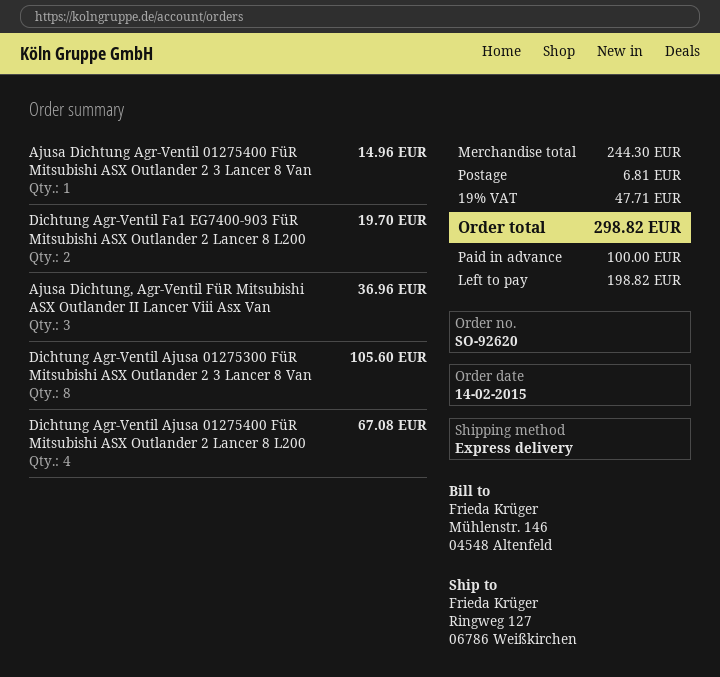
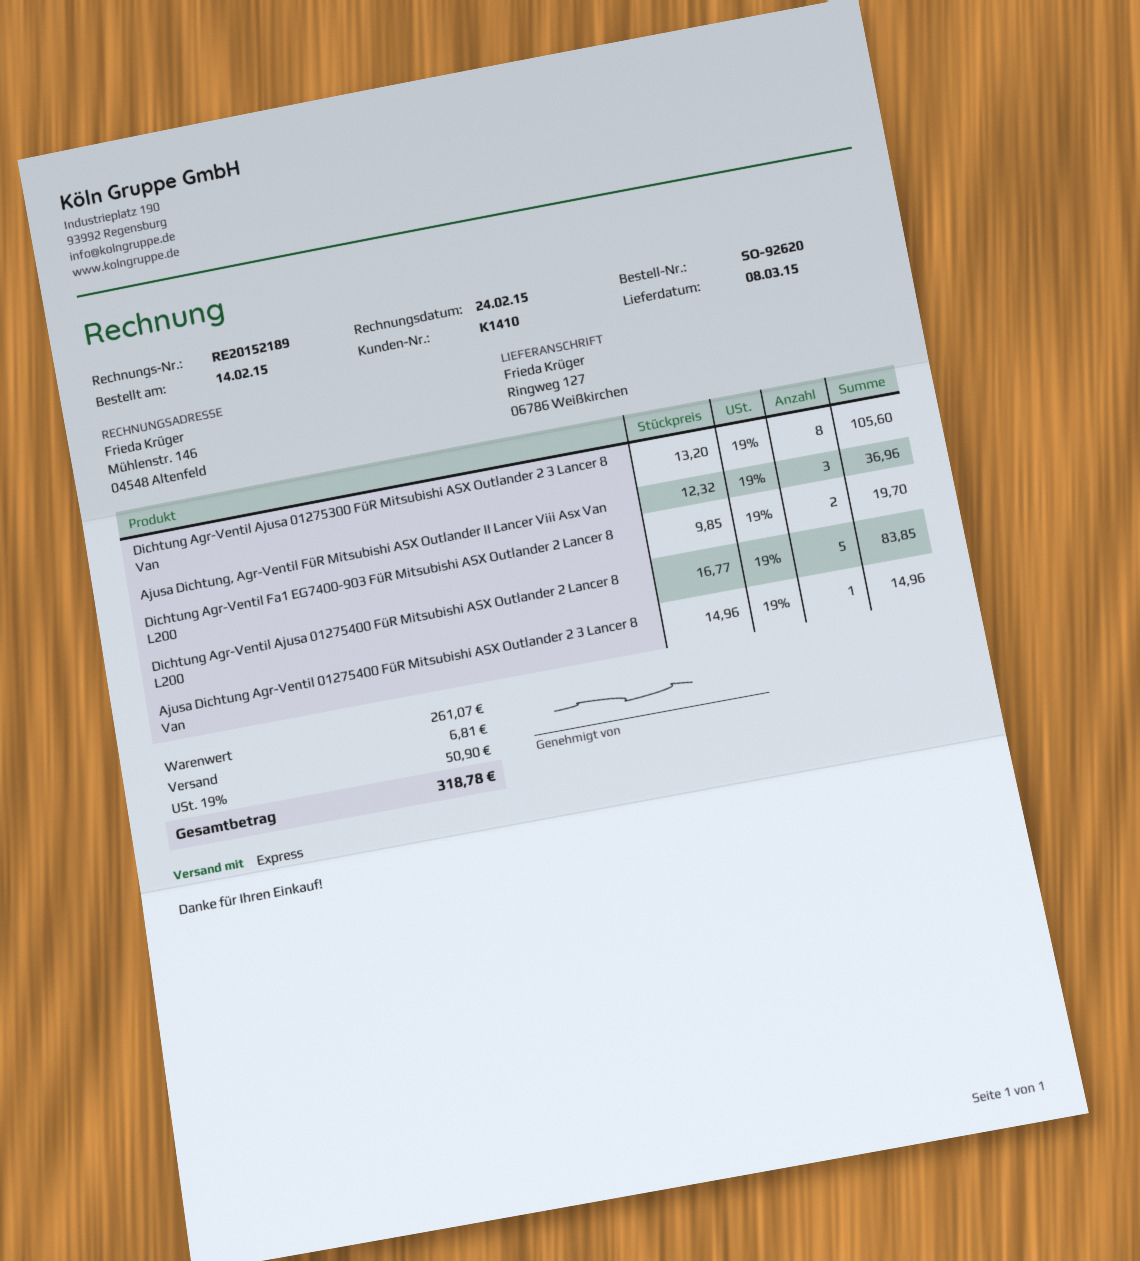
Dichtung Agr-Ventil Ajusa 01275400 FüR Mitsubishi ASX Outlander 2 Lancer 8 L200: 4 for 67.08 -> 5 for 83.85
subtotal: 244.30 -> 261.07
tax: 19% = 47.71 -> 19% = 50.90
total: 298.82 -> 318.78

